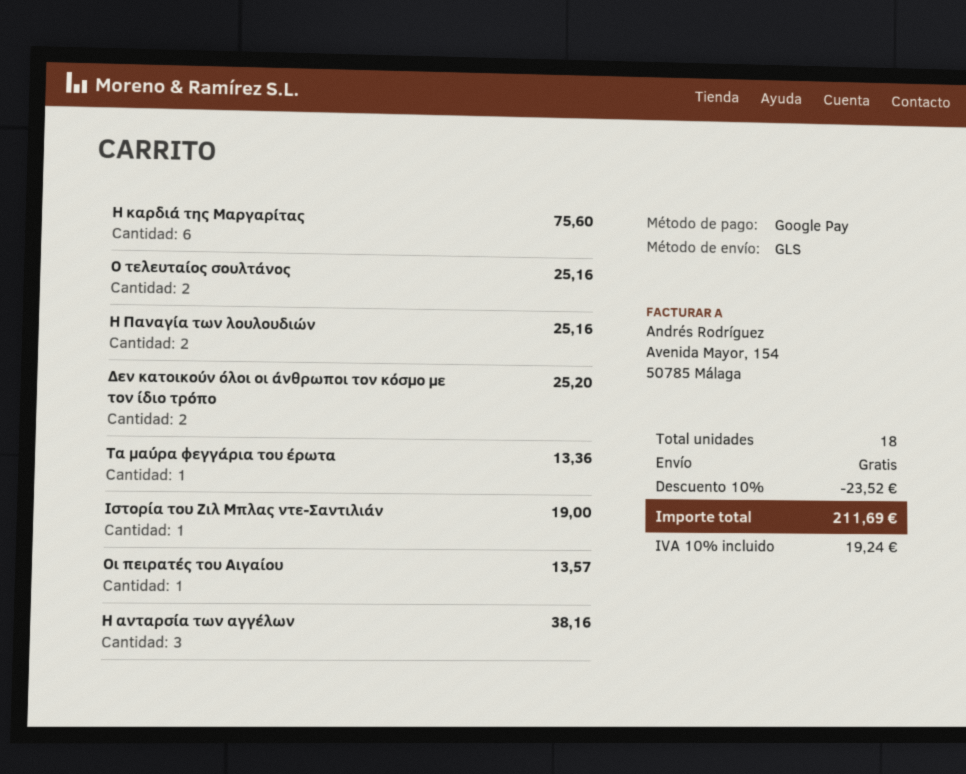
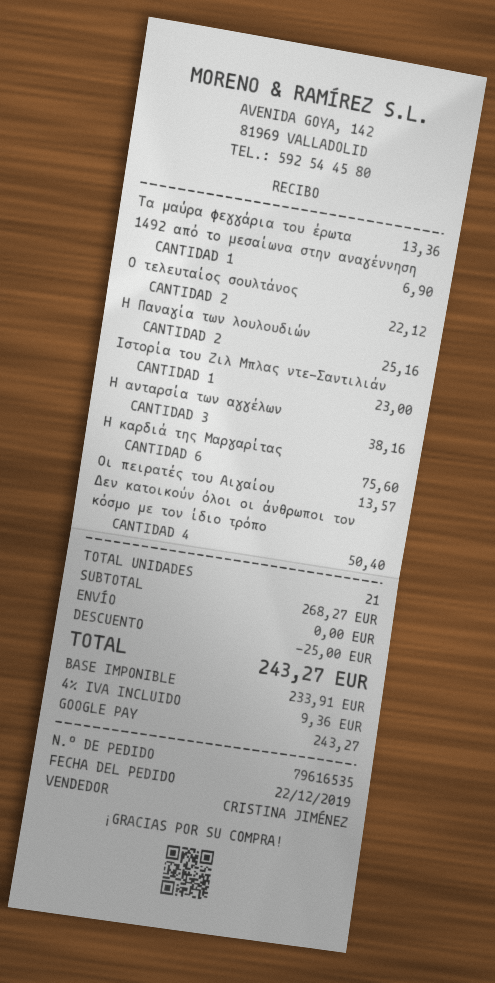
Ο τελευταίος σουλτάνος: 2 for 25.16 -> 2 for 22.12
Δεν κατοικούν όλοι οι άνθρωποι τον κόσμο με τον ίδιο τρόπο: 2 for 25.20 -> 4 for 50.40
Ιστορία του Ζιλ Μπλας ντε-Σαντιλιάν: 1 for 19.00 -> 1 for 23.00
1492 από το μεσαίωνα στην αναγέννηση: none -> 1 for 6.90
total quantity: 18 -> 21
discount: 23.52 -> 25.00
tax: 10% = 19.24 -> 4% = 9.36
total: 211.69 -> 243.27

